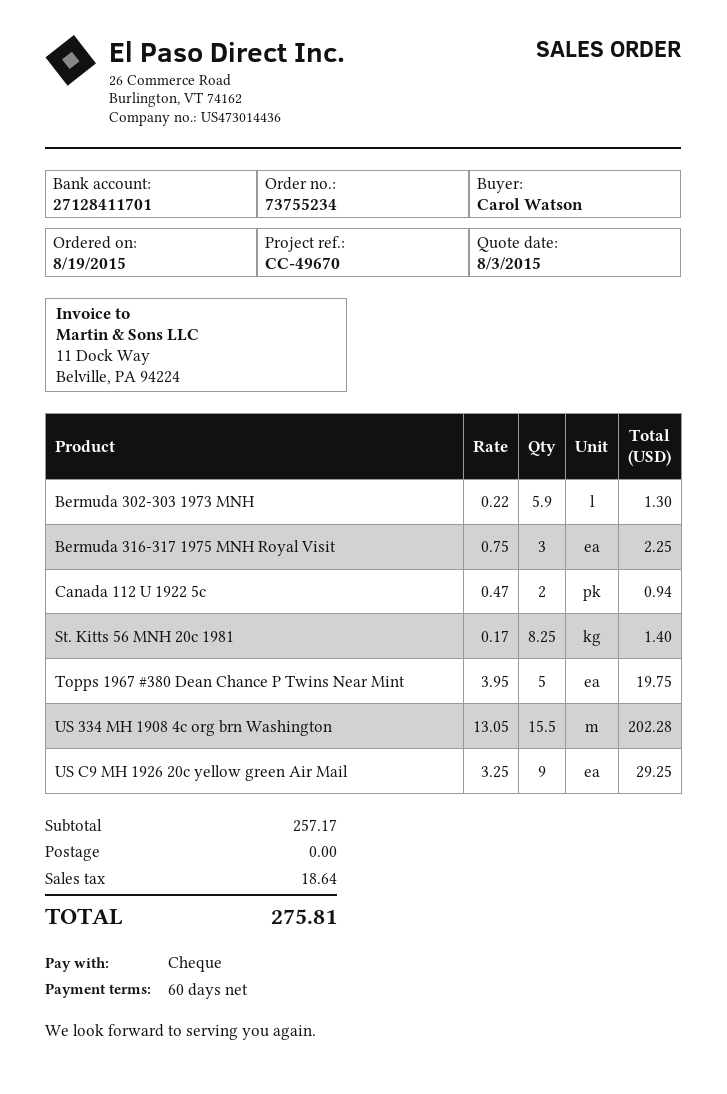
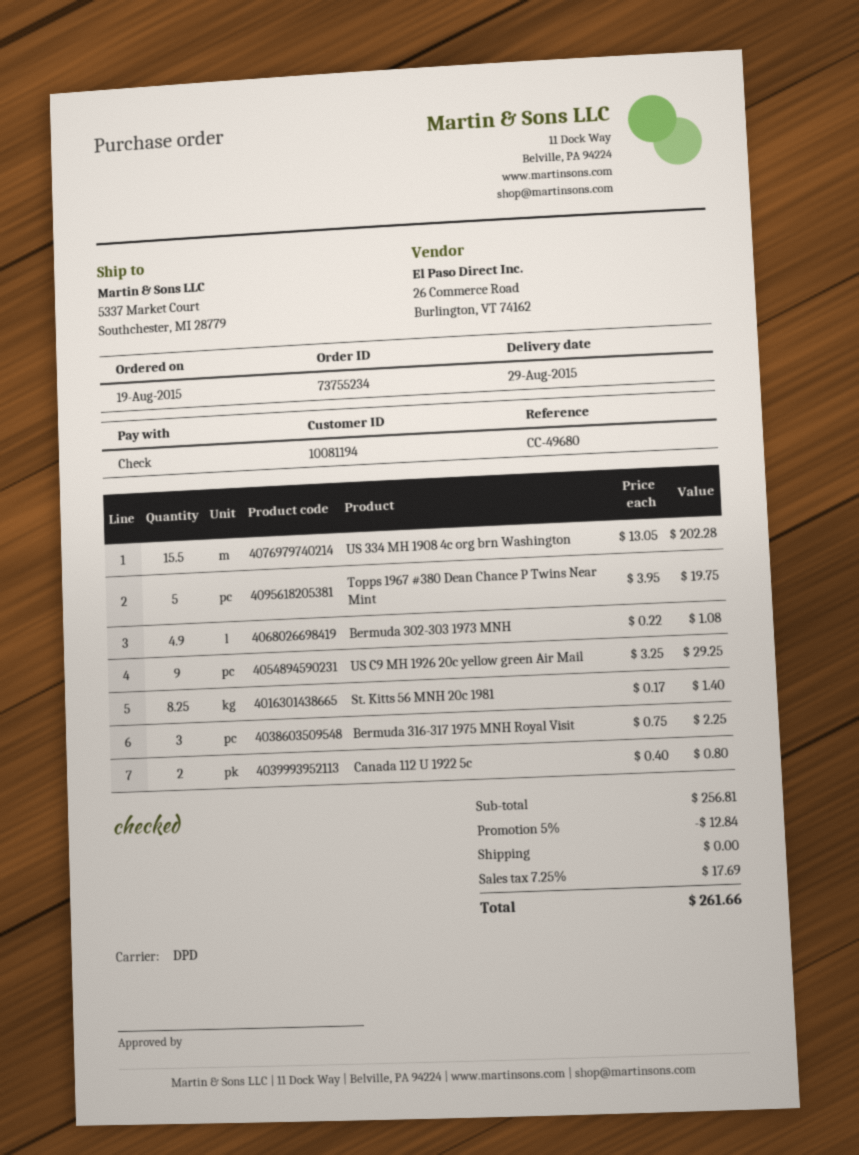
reference: CC-49670 -> CC-49680
Bermuda 302-303 1973 MNH: 5.9 x 0.22 = 1.30 -> 4.9 x 0.22 = 1.08
Canada 112 U 1922 5c: 2 x 0.47 = 0.94 -> 2 x 0.40 = 0.80
subtotal: 257.17 -> 256.81
discount: none -> 5% = 12.84
tax: 18.64 -> 17.69
total: 275.81 -> 261.66

